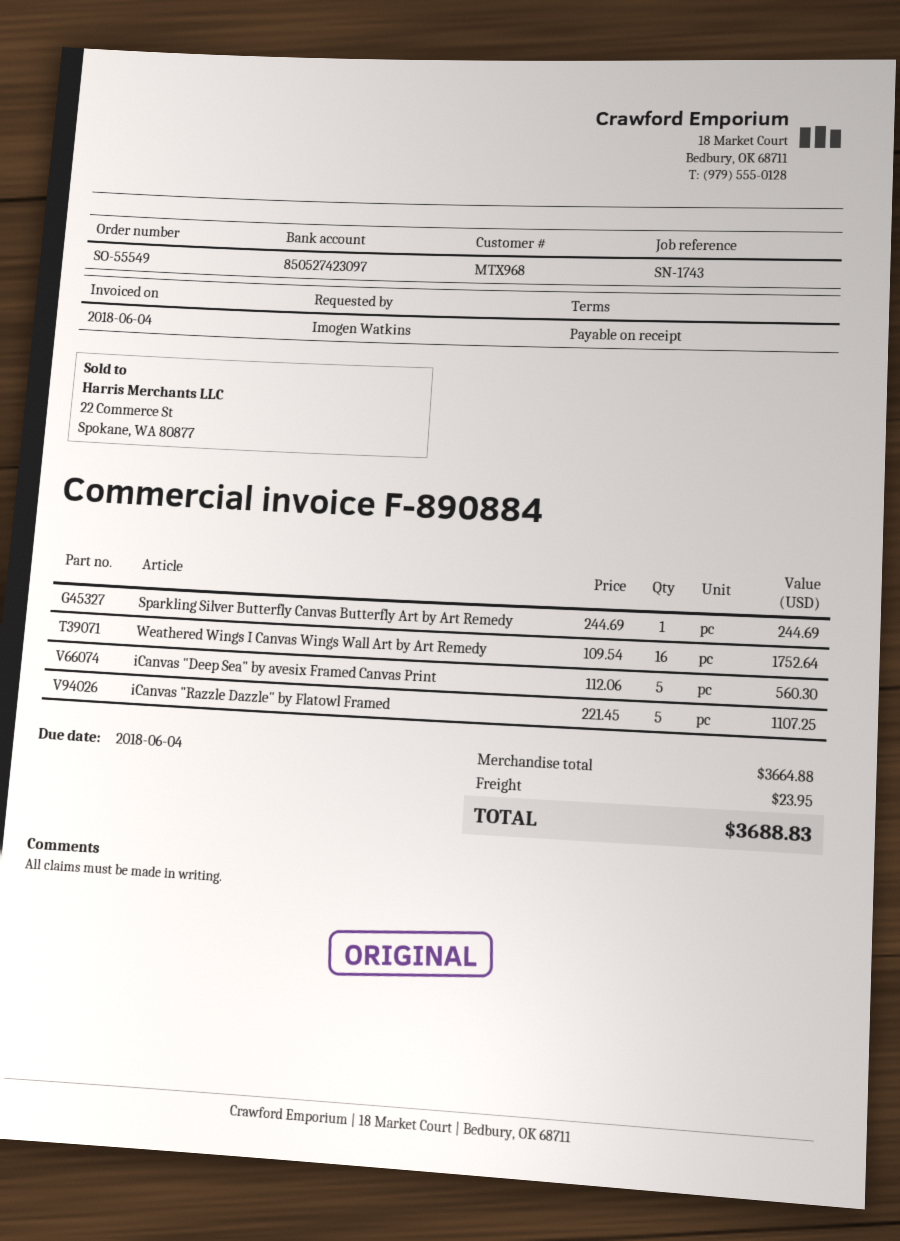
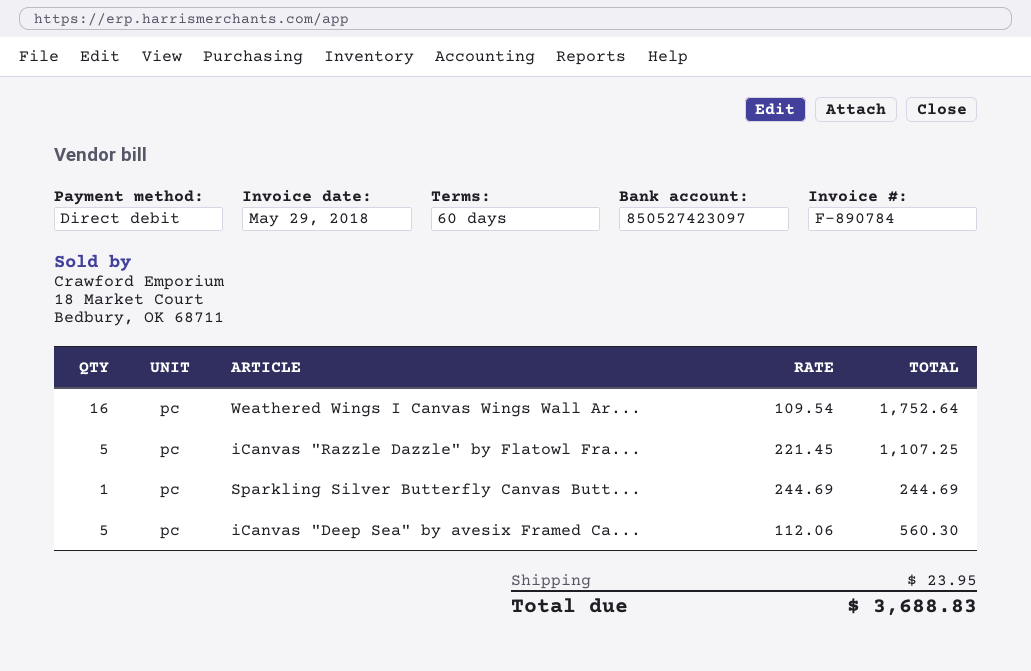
invoice number: F-890884 -> F-890784
invoice date: 2018-06-04 -> 2018-05-29
payment terms: on receipt -> 60 days

